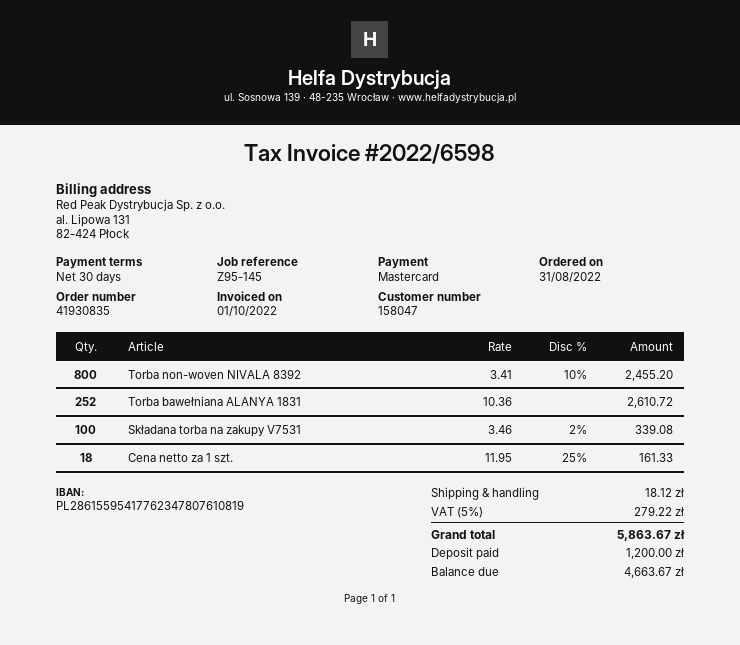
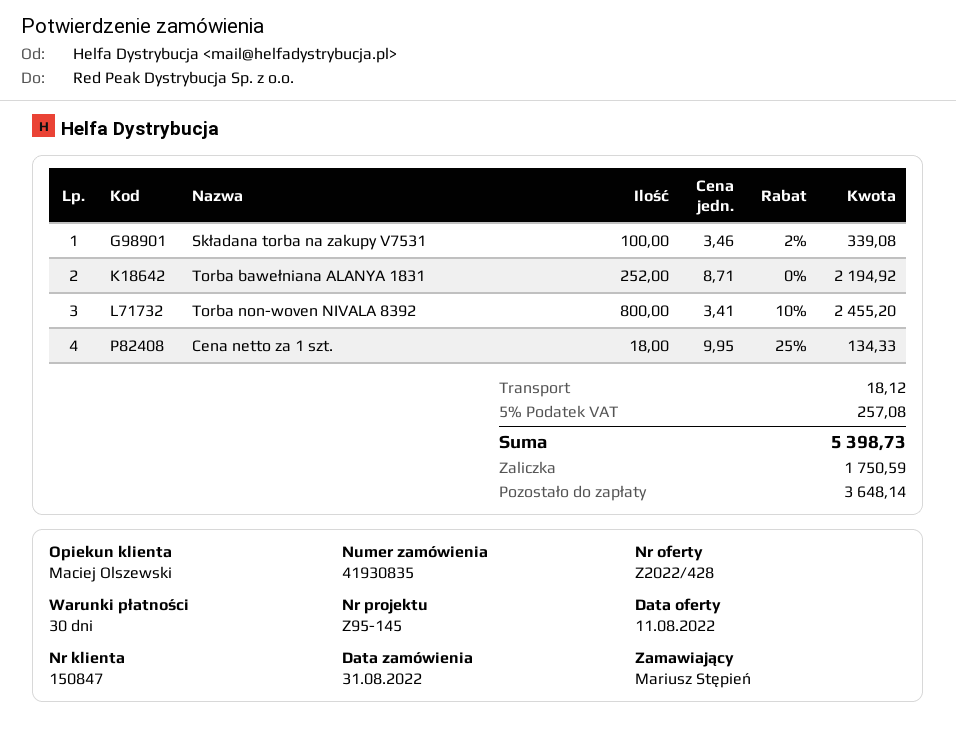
customer number: 158047 -> 150847
Torba bawełniana ALANYA 1831: 252 x 10.36 = 2610.72 -> 252 x 8.71 = 2194.92
Cena netto za 1 szt.: 18 x 11.95 - 25% = 161.33 -> 18 x 9.95 - 25% = 134.33
tax: 5% = 279.22 -> 5% = 257.08
total: 5863.67 -> 5398.73
deposit: 1200.00 -> 1750.59
balance: 4663.67 -> 3648.14

